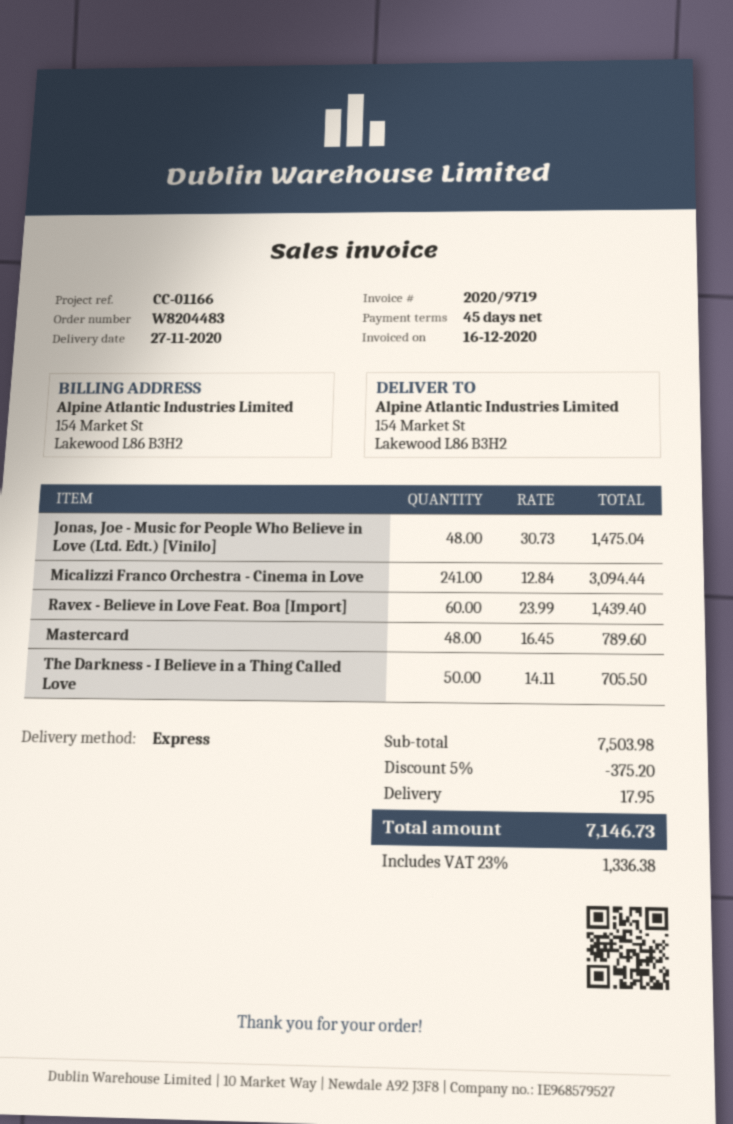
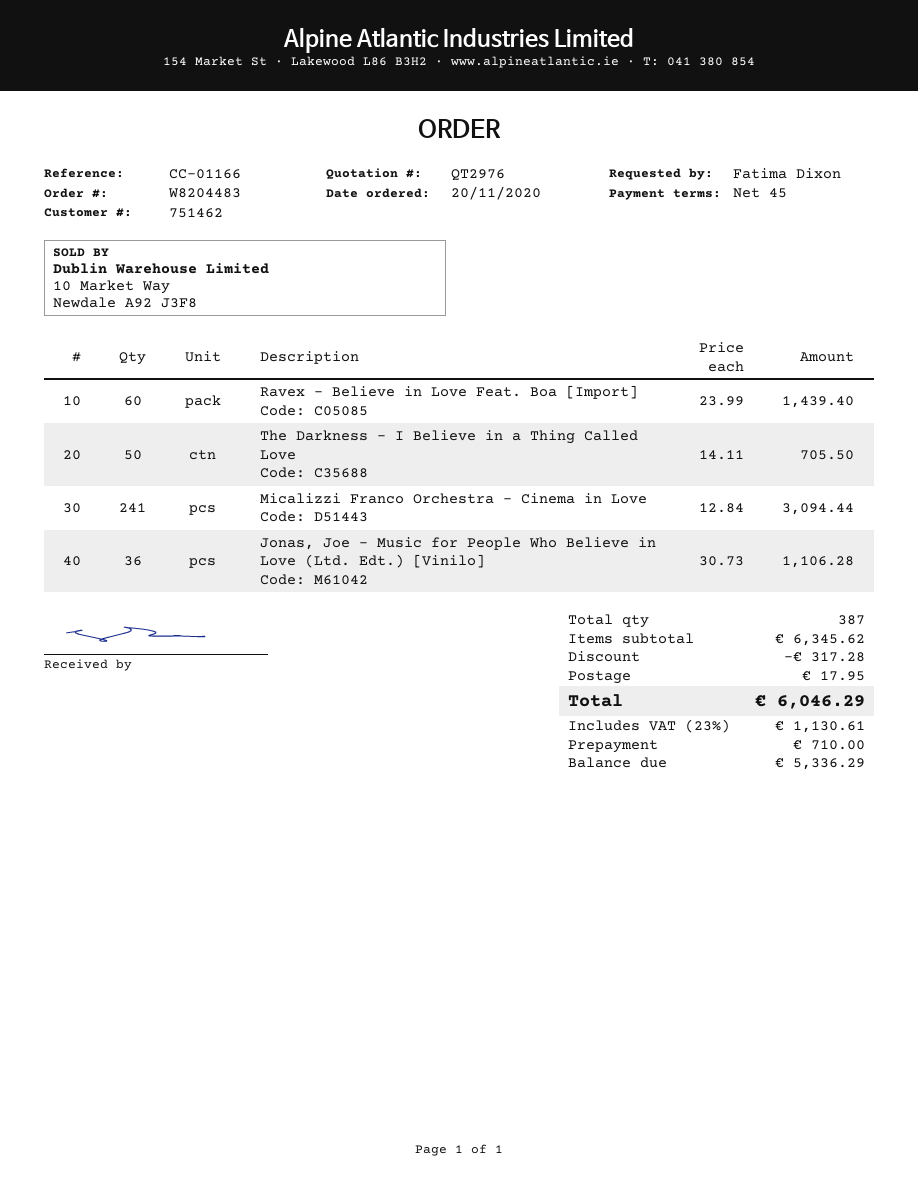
Jonas, Joe - Music for People Who Believe in Love (Ltd. Edt.) [Vinilo]: 48 x 30.73 = 1475.04 -> 36 x 30.73 = 1106.28
Mastercard: 48 x 16.45 = 789.60 -> none
subtotal: 7503.98 -> 6345.62
discount: 375.20 -> 317.28
tax: 23% = 1336.38 -> 23% = 1130.61
total: 7146.73 -> 6046.29

